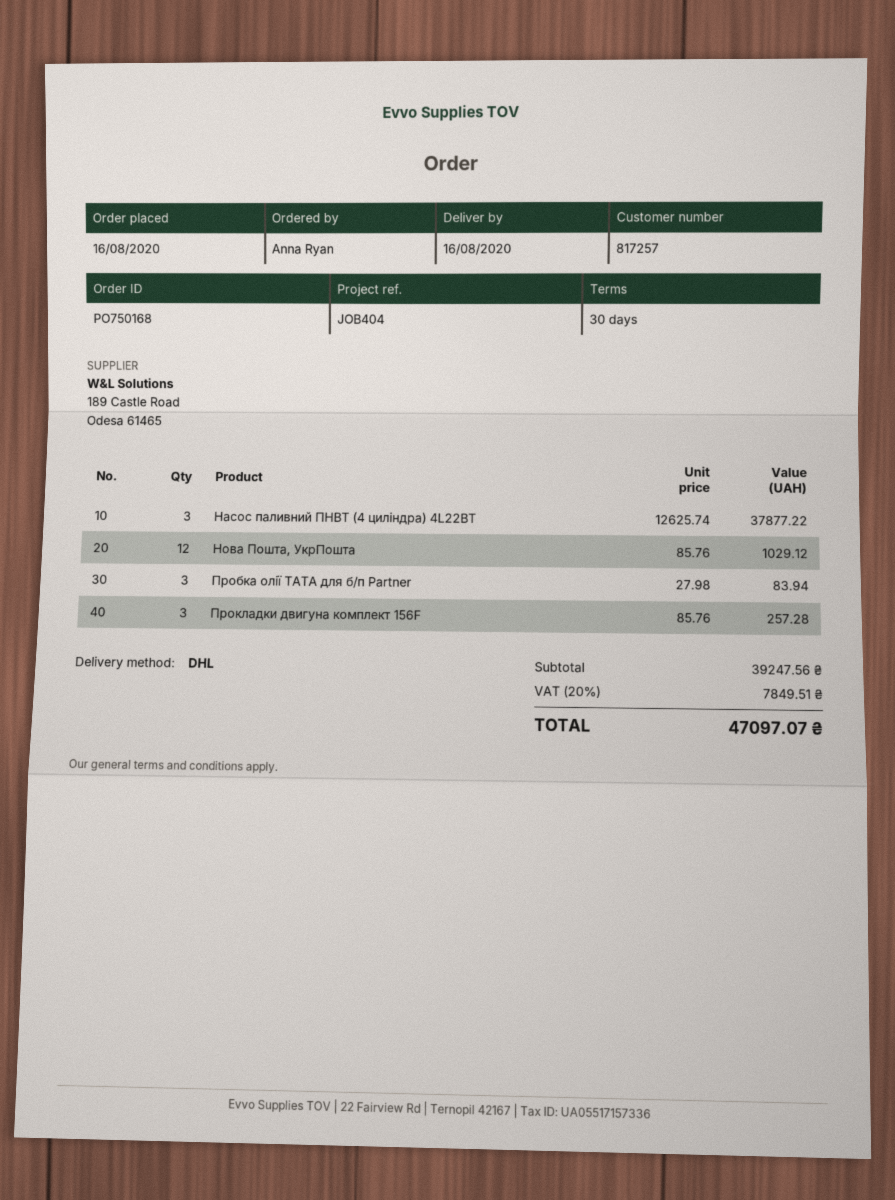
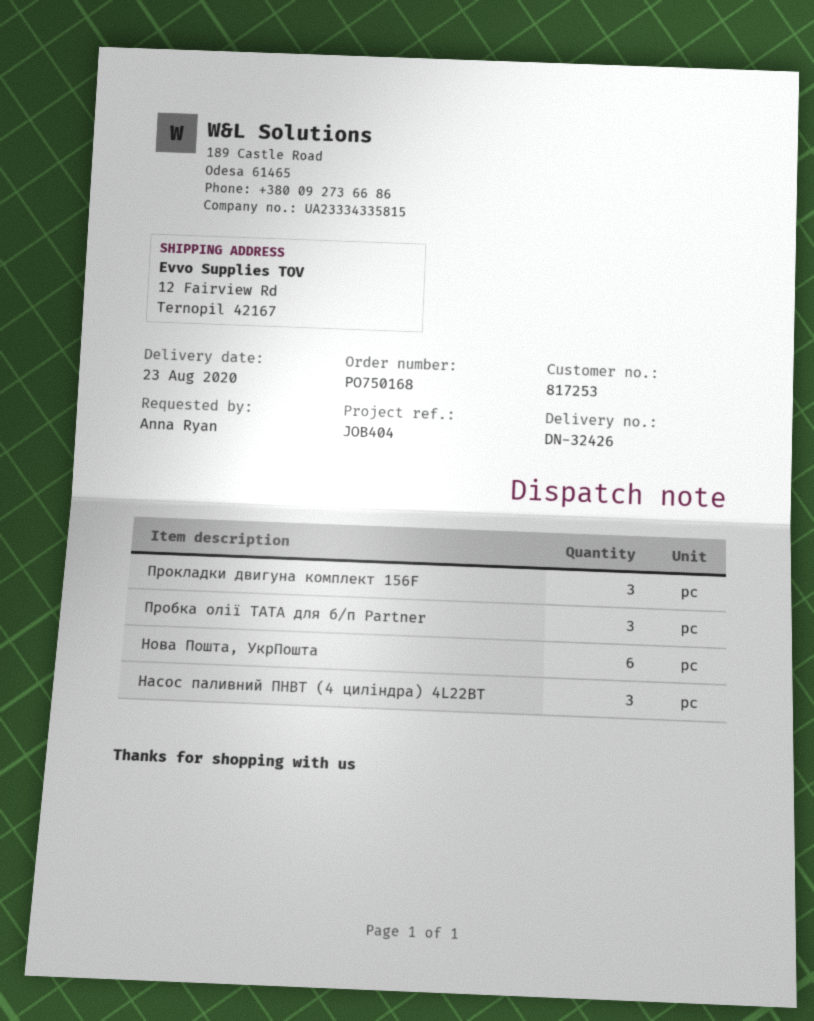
delivery date: 2020-08-16 -> 2020-08-23
customer number: 817257 -> 817253
Нова Пошта, УкрПошта: 12 -> 6

